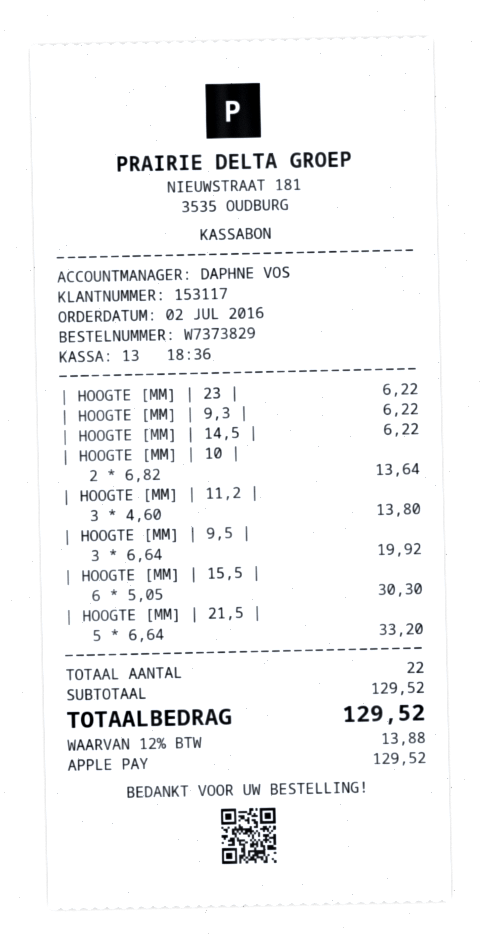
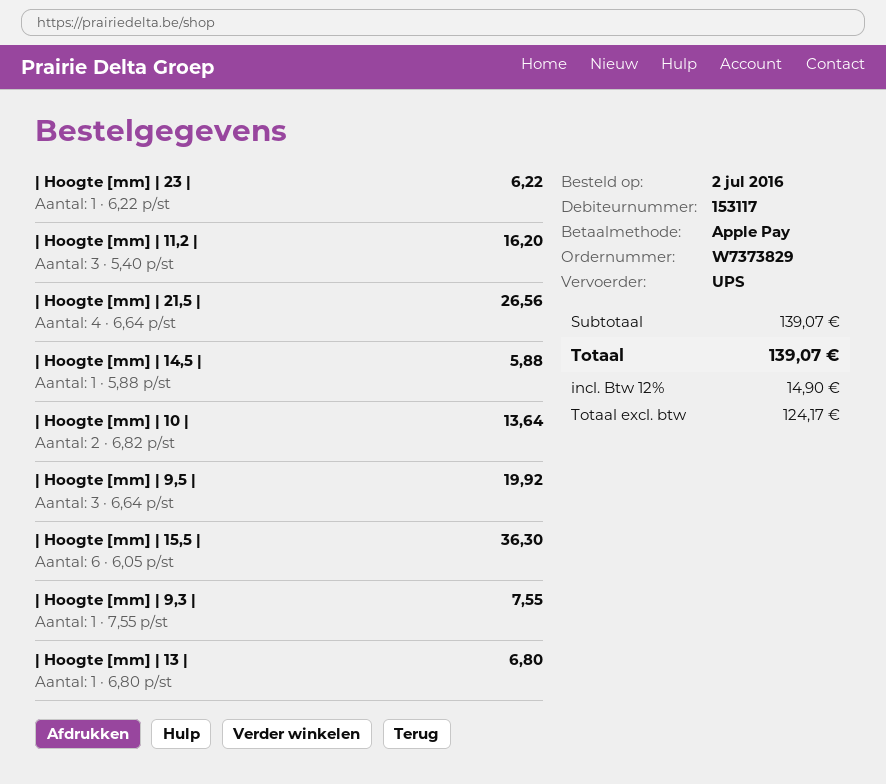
| HOOGTE [MM] | 9,3 |: 1 x 6.22 = 6.22 -> 1 x 7.55 = 7.55
| HOOGTE [MM] | 14,5 |: 1 x 6.22 = 6.22 -> 1 x 5.88 = 5.88
| HOOGTE [MM] | 11,2 |: 3 x 4.60 = 13.80 -> 3 x 5.40 = 16.20
| HOOGTE [MM] | 15,5 |: 6 x 5.05 = 30.30 -> 6 x 6.05 = 36.30
| HOOGTE [MM] | 21,5 |: 5 x 6.64 = 33.20 -> 4 x 6.64 = 26.56
| Hoogte [mm] | 13 |: none -> 1 x 6.80 = 6.80
subtotal: 129.52 -> 139.07
tax: 12% = 13.88 -> 12% = 14.90
total: 129.52 -> 139.07

